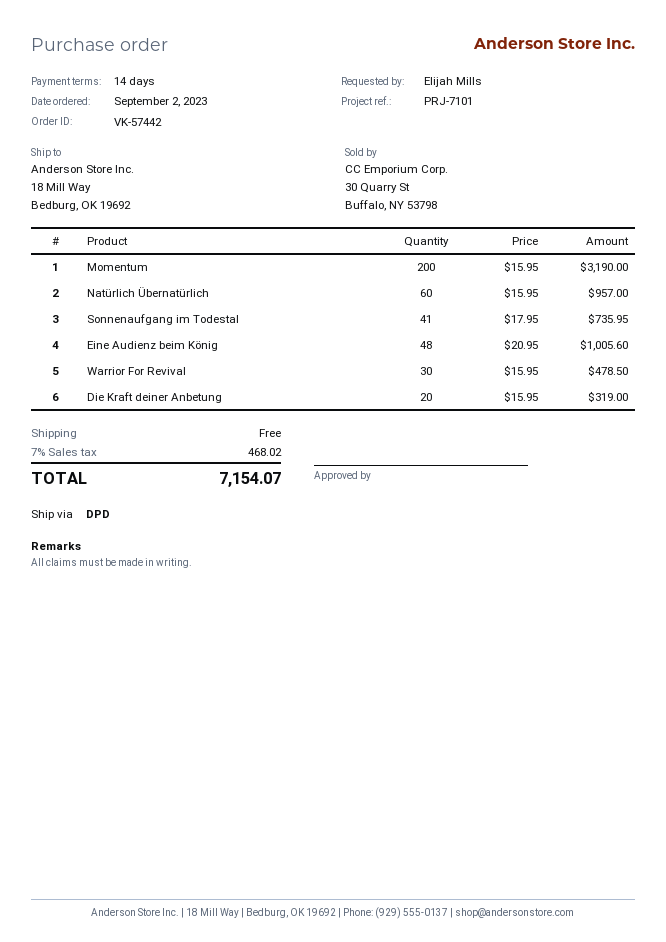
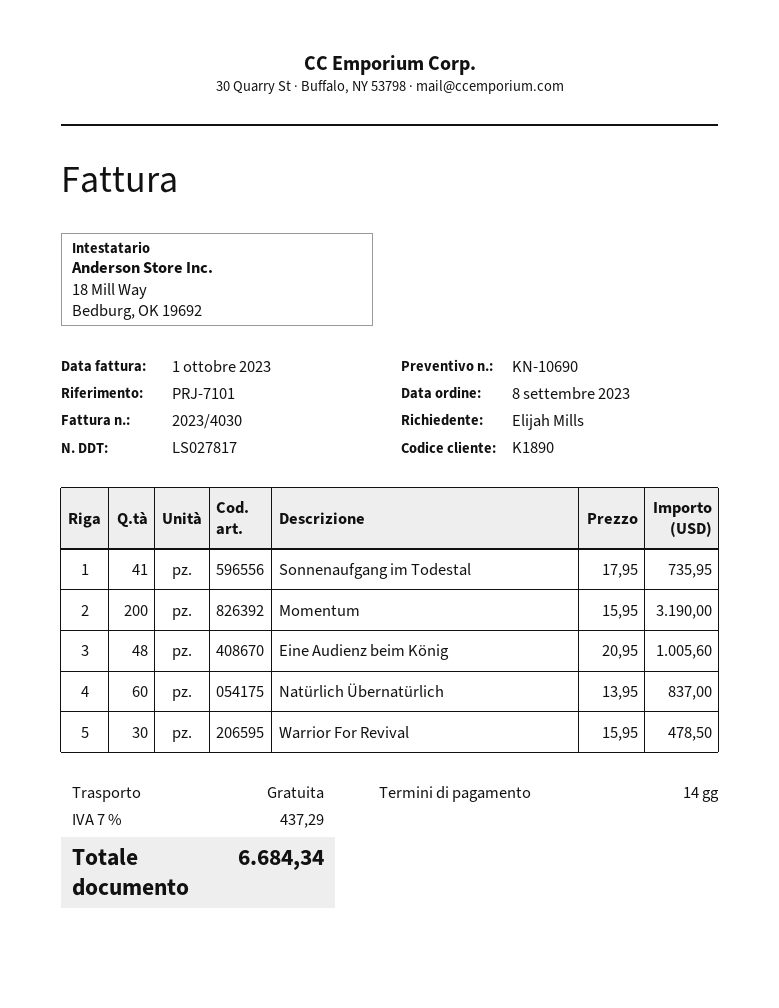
order date: 2023-09-02 -> 2023-09-08
Natürlich Übernatürlich: 60 x 15.95 = 957.00 -> 60 x 13.95 = 837.00
Die Kraft deiner Anbetung: 20 x 15.95 = 319.00 -> none
tax: 7% = 468.02 -> 7% = 437.29
total: 7154.07 -> 6684.34

